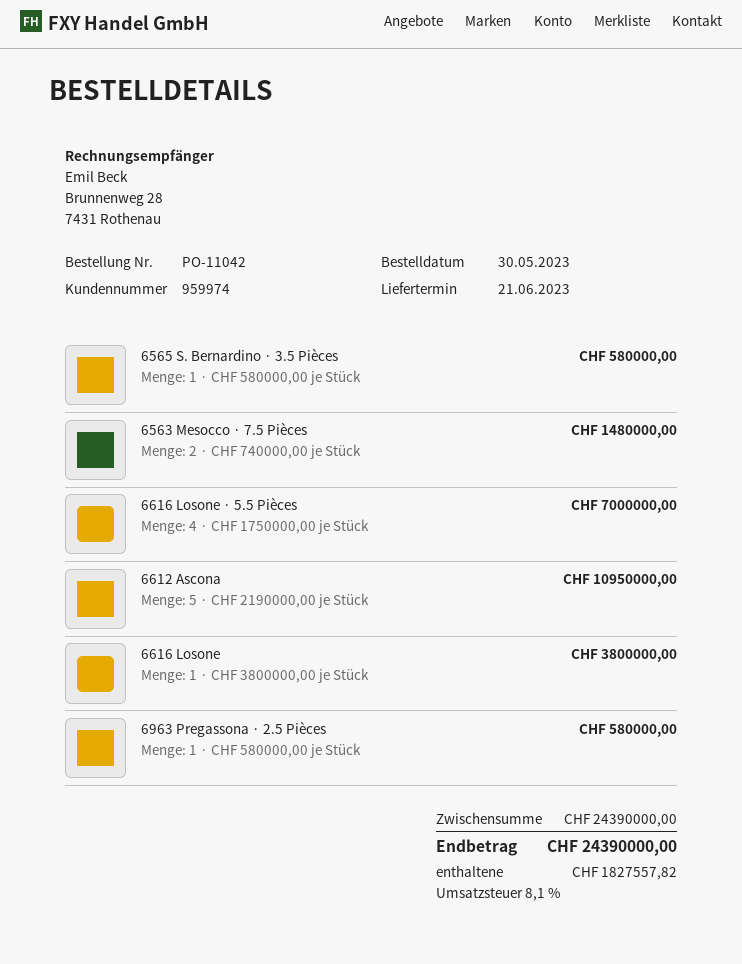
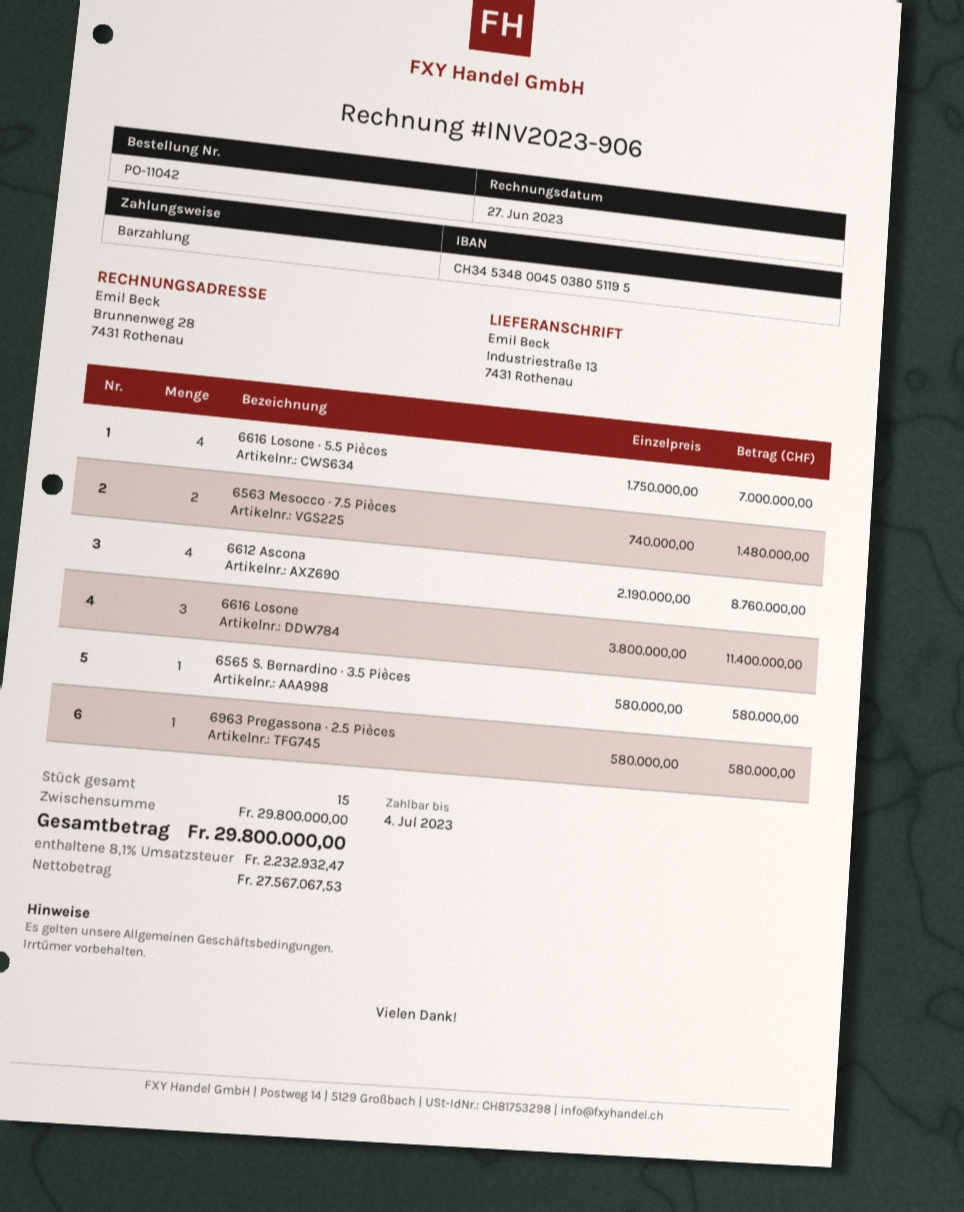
6612 Ascona: 5 x 2190000.00 = 10950000.00 -> 4 x 2190000.00 = 8760000.00
6616 Losone: 1 x 3800000.00 = 3800000.00 -> 3 x 3800000.00 = 11400000.00
subtotal: 24390000.00 -> 29800000.00
tax: 8.1% = 1827557.82 -> 8.1% = 2232932.47
total: 24390000.00 -> 29800000.00

